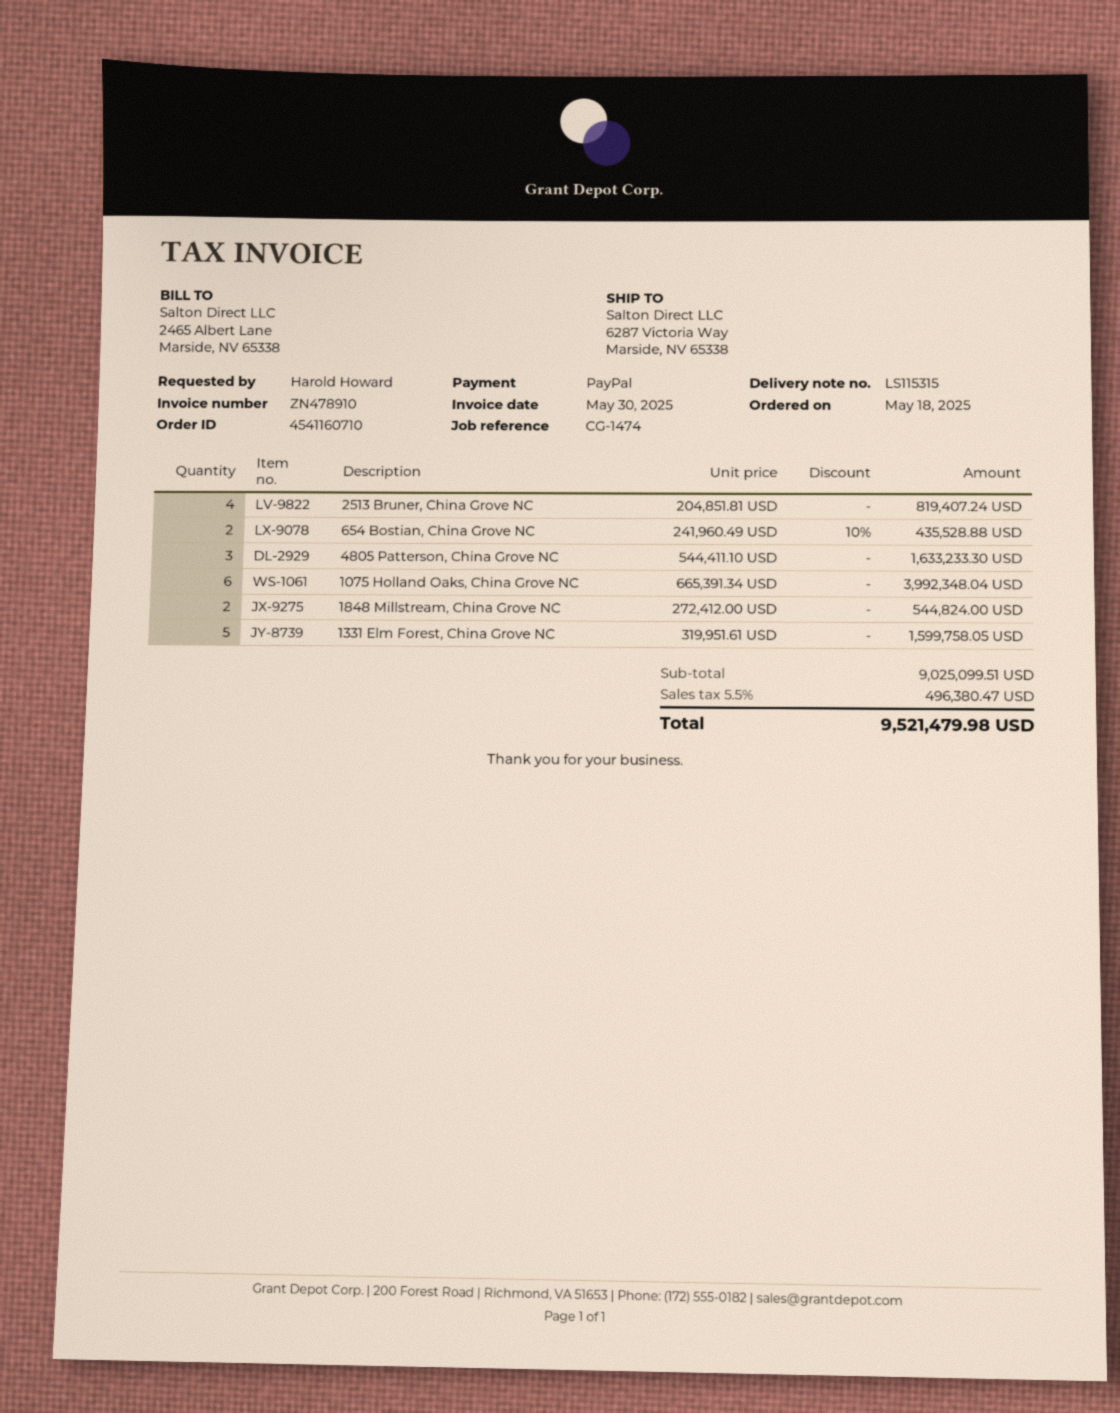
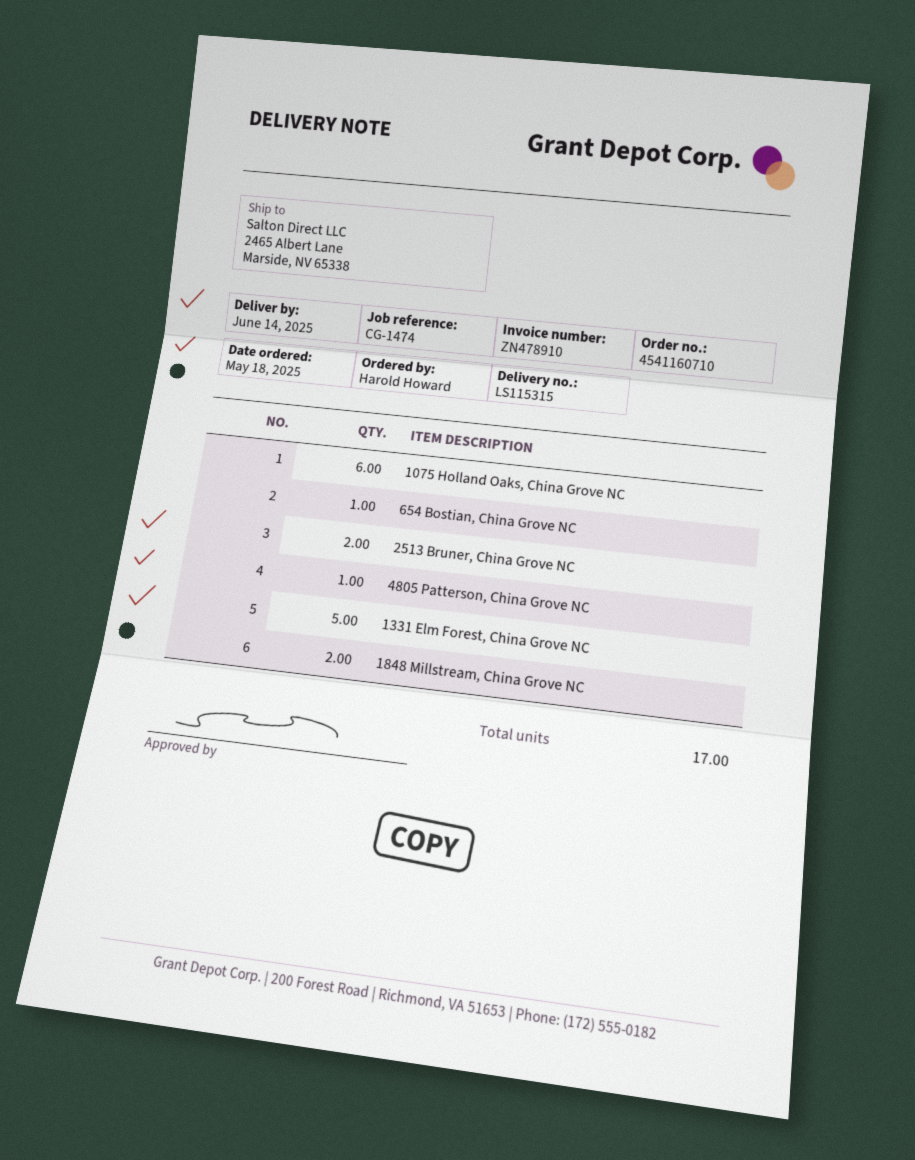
ship to: 6287 Victoria Way, Marside, NV 65338 -> 2465 Albert Lane, Marside, NV 65338
2513 Bruner, China Grove NC: 4 -> 2
654 Bostian, China Grove NC: 2 -> 1
4805 Patterson, China Grove NC: 3 -> 1

